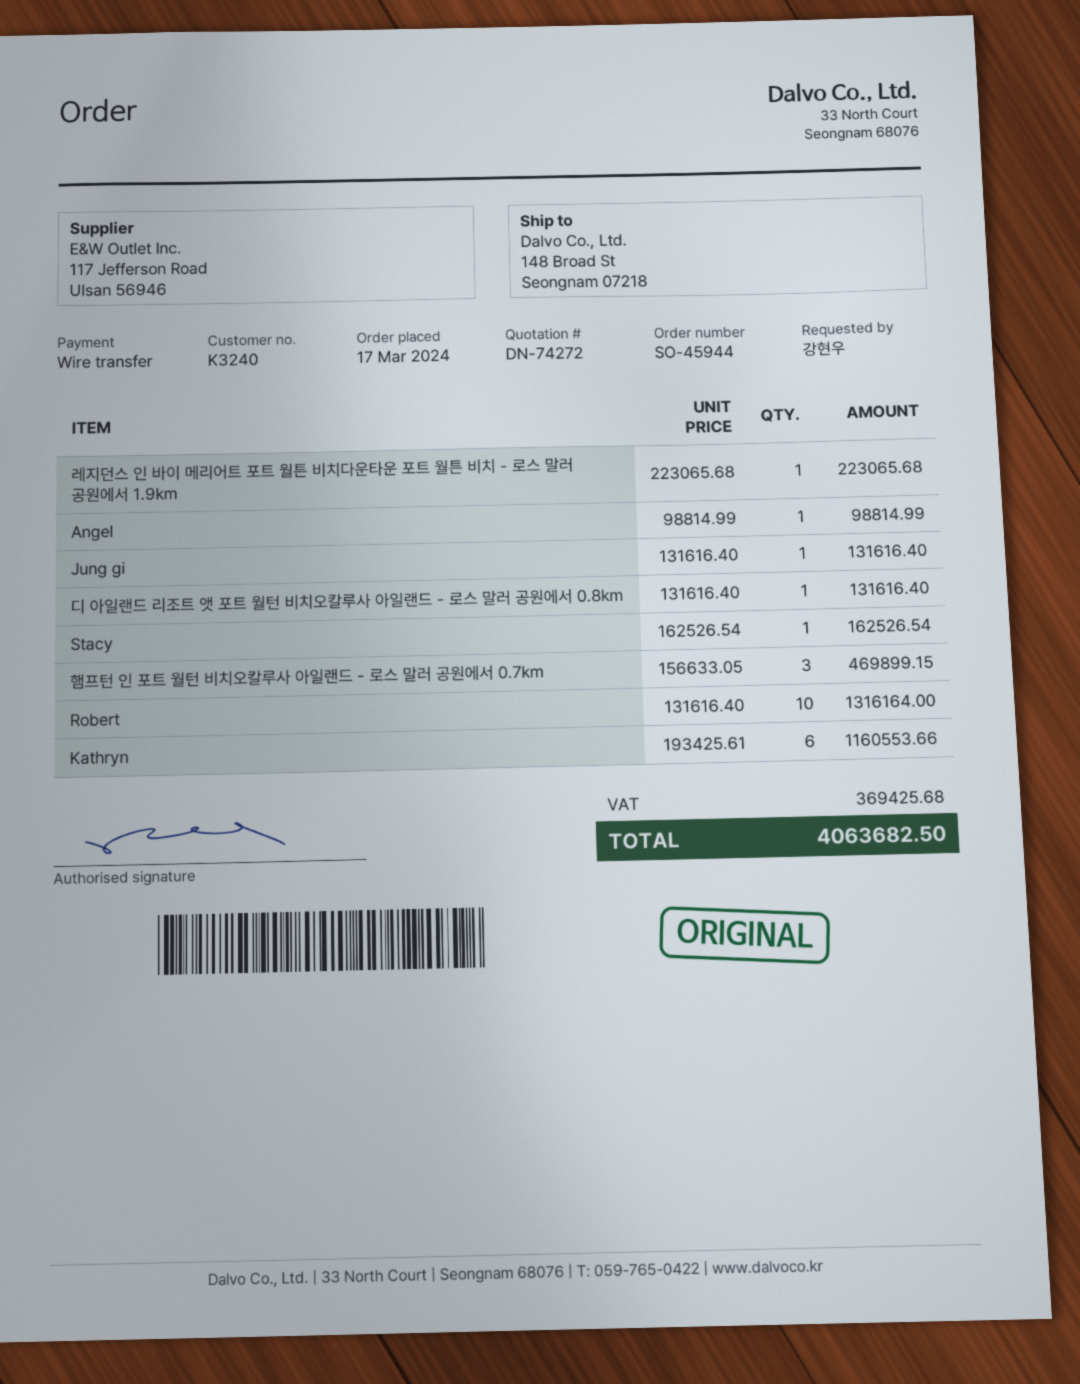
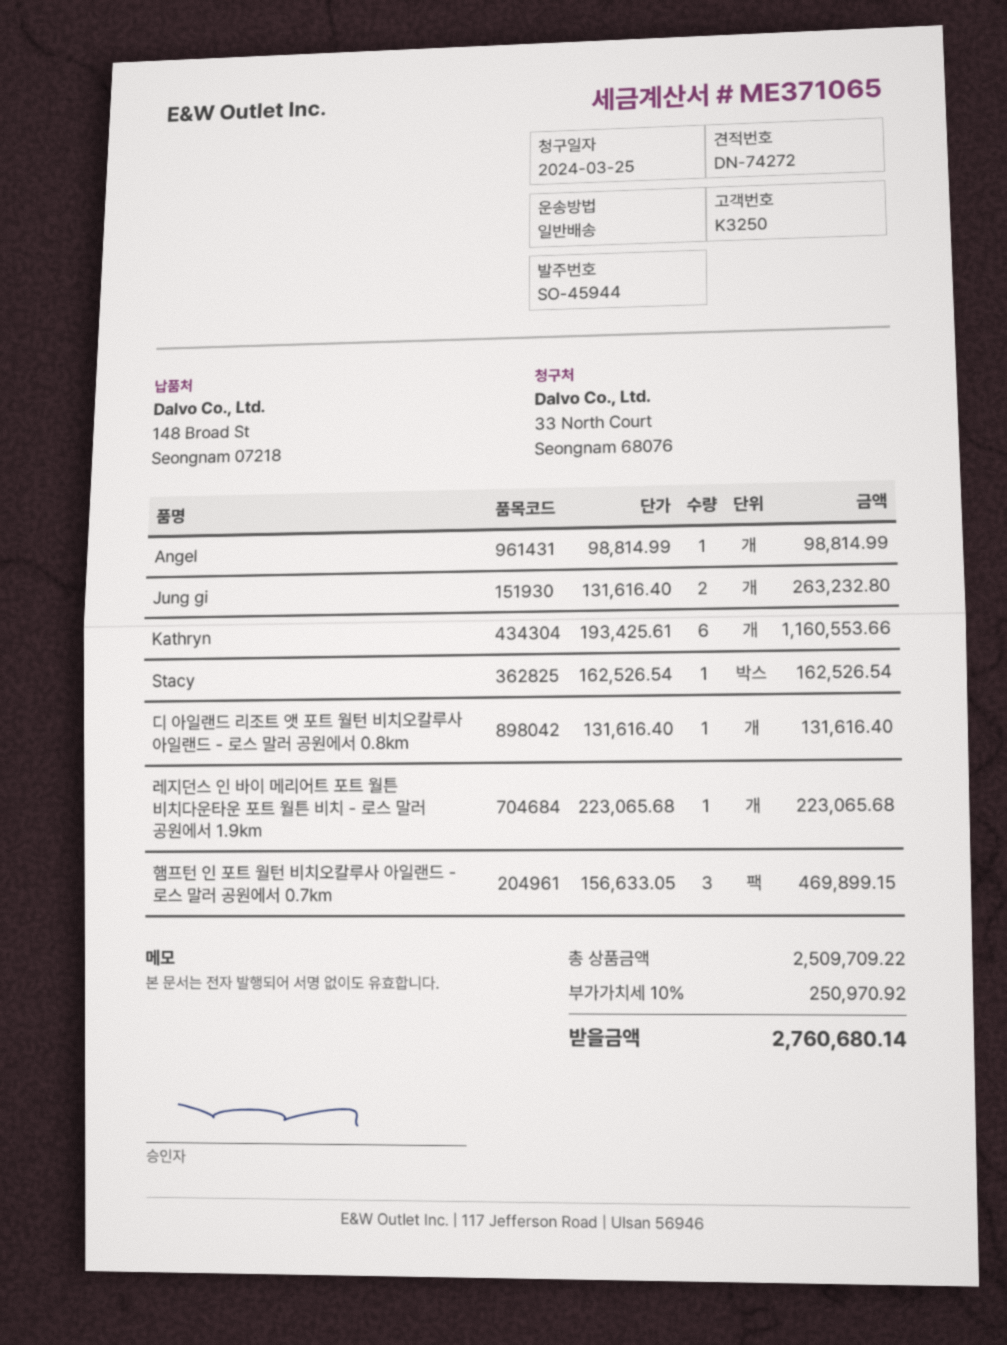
customer number: K3240 -> K3250
Jung gi: 1 x 131616.40 = 131616.40 -> 2 x 131616.40 = 263232.80
Robert: 10 x 131616.40 = 1316164.00 -> none
tax: 369425.68 -> 250970.92
total: 4063682.50 -> 2760680.14

